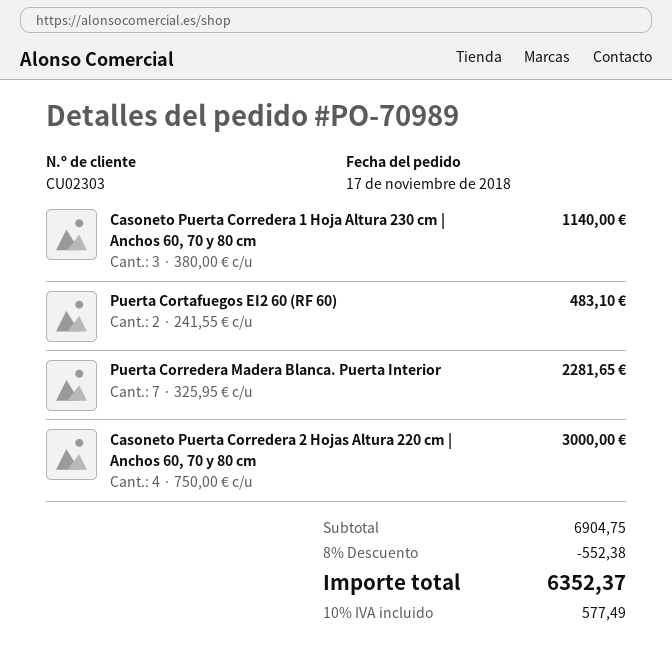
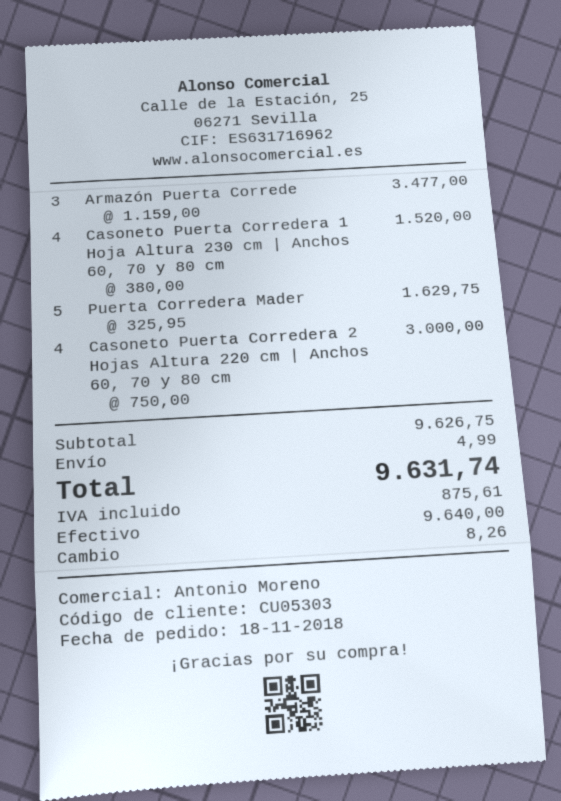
order date: 2018-11-17 -> 2018-11-18
customer number: CU02303 -> CU05303
Casoneto Puerta Corredera 1 Hoja Altura 230 cm | Anchos 60, 70 y 80 cm: 3 x 380.00 = 1140.00 -> 4 x 380.00 = 1520.00
Puerta Cortafuegos EI2 60 (RF 60): 2 x 241.55 = 483.10 -> none
Puerta Corredera Madera Blanca. Puerta Interior: 7 x 325.95 = 2281.65 -> 5 x 325.95 = 1629.75
Armazón Puerta Correde: none -> 3 x 1159.00 = 3477.00
subtotal: 6904.75 -> 9626.75
discount: 8% = 552.38 -> none
shipping: none -> 4.99
tax: 577.49 -> 875.61
total: 6352.37 -> 9631.74

